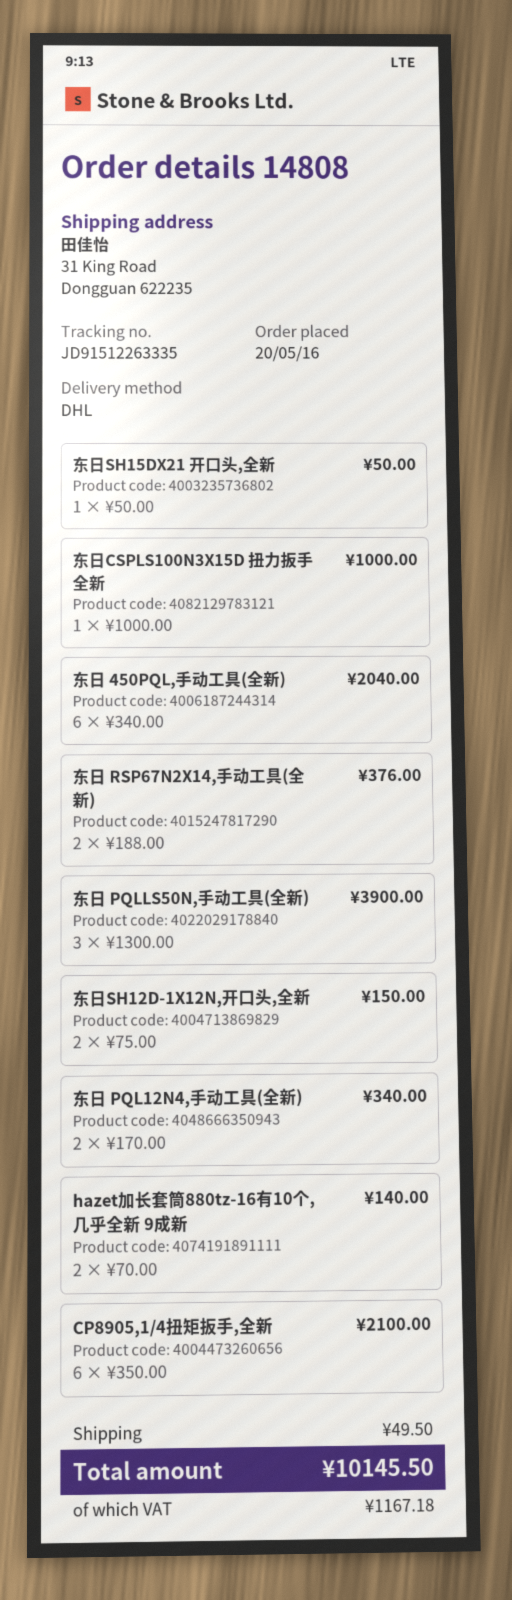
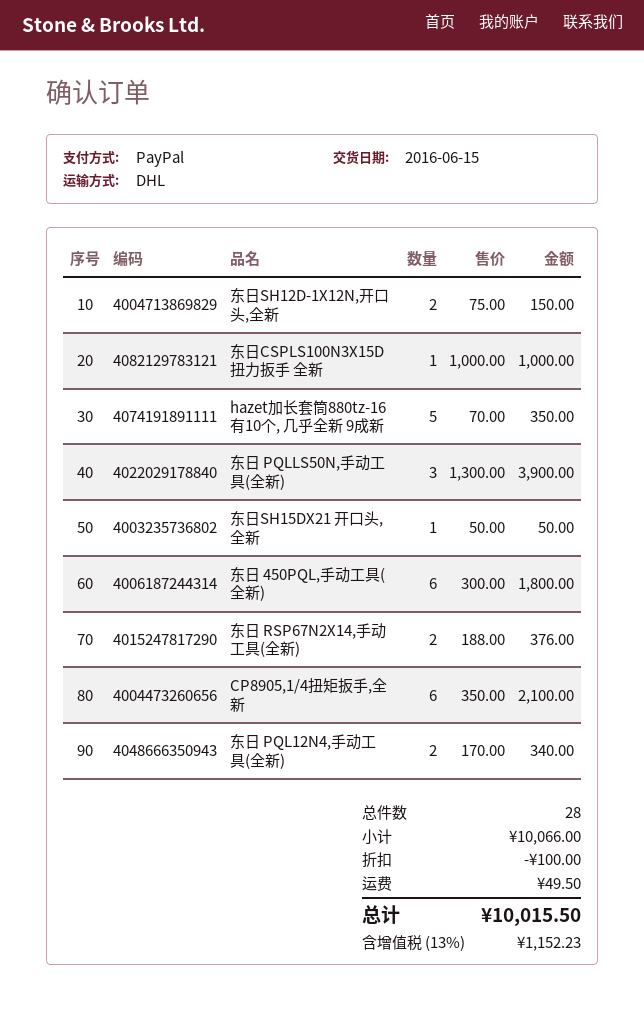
东日 450PQL,手动工具(全新): 6 x 340.00 = 2040.00 -> 6 x 300.00 = 1800.00
hazet加长套筒880tz-16有10个, 几乎全新 9成新: 2 x 70.00 = 140.00 -> 5 x 70.00 = 350.00
discount: none -> 100.00
tax: 1167.18 -> 1152.23
total: 10145.50 -> 10015.50

